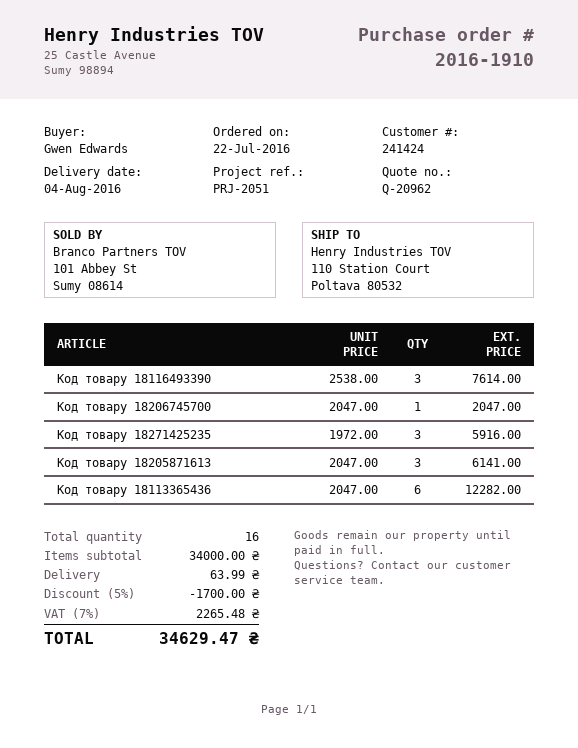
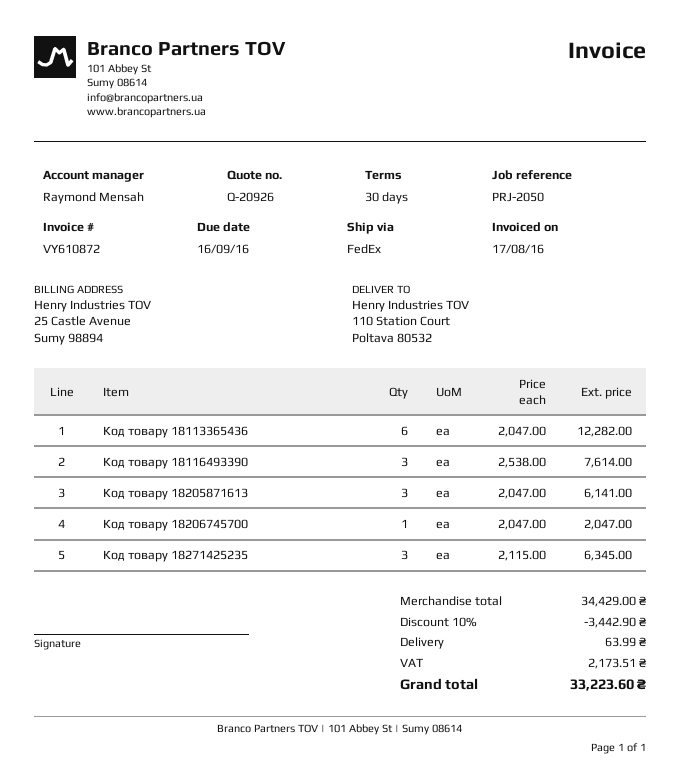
quote number: Q-20962 -> Q-20926
reference: PRJ-2051 -> PRJ-2050
Код товару 18271425235: 3 x 1972.00 = 5916.00 -> 3 x 2115.00 = 6345.00
subtotal: 34000.00 -> 34429.00
discount: 5% = 1700.00 -> 10% = 3442.90
tax: 2265.48 -> 2173.51
total: 34629.47 -> 33223.60

